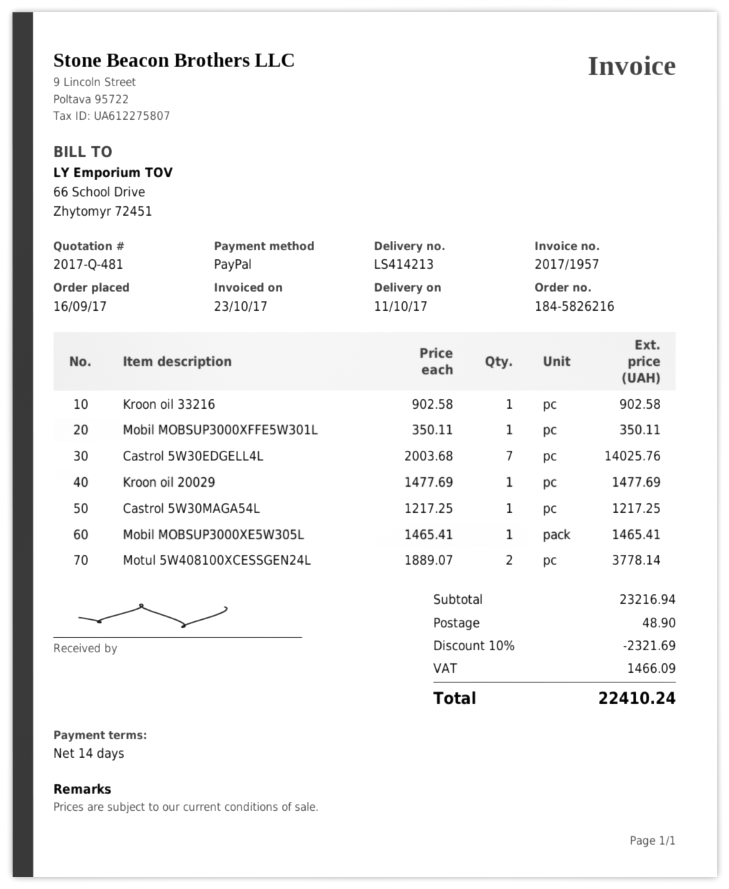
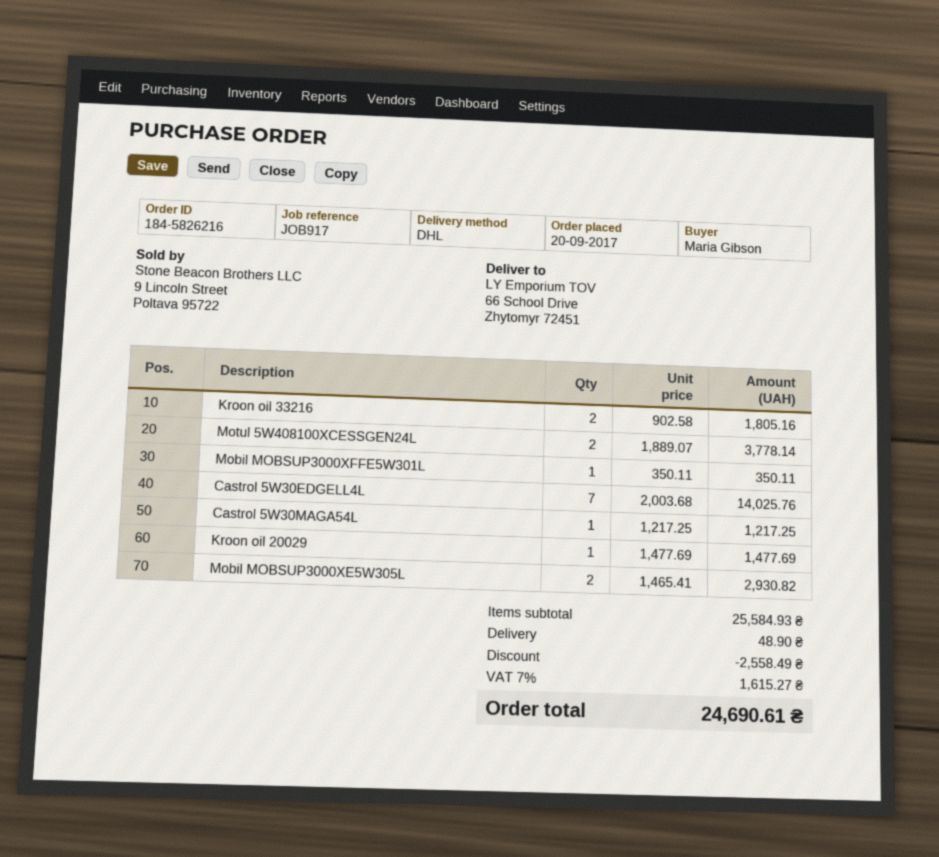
order date: 2017-09-16 -> 2017-09-20
Kroon oil 33216: 1 x 902.58 = 902.58 -> 2 x 902.58 = 1805.16
Mobil MOBSUP3000XE5W305L: 1 x 1465.41 = 1465.41 -> 2 x 1465.41 = 2930.82
subtotal: 23216.94 -> 25584.93
discount: 2321.69 -> 2558.49
tax: 1466.09 -> 1615.27
total: 22410.24 -> 24690.61

